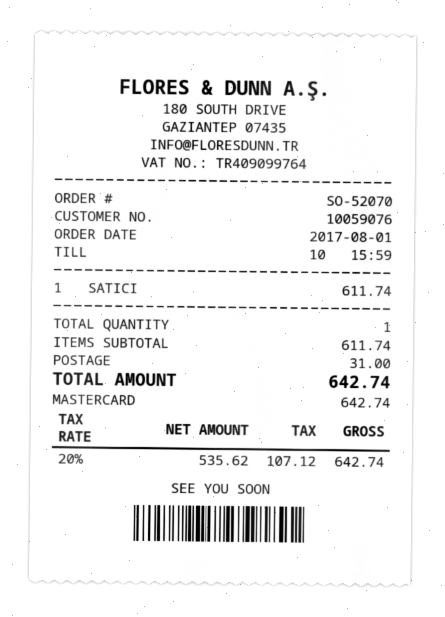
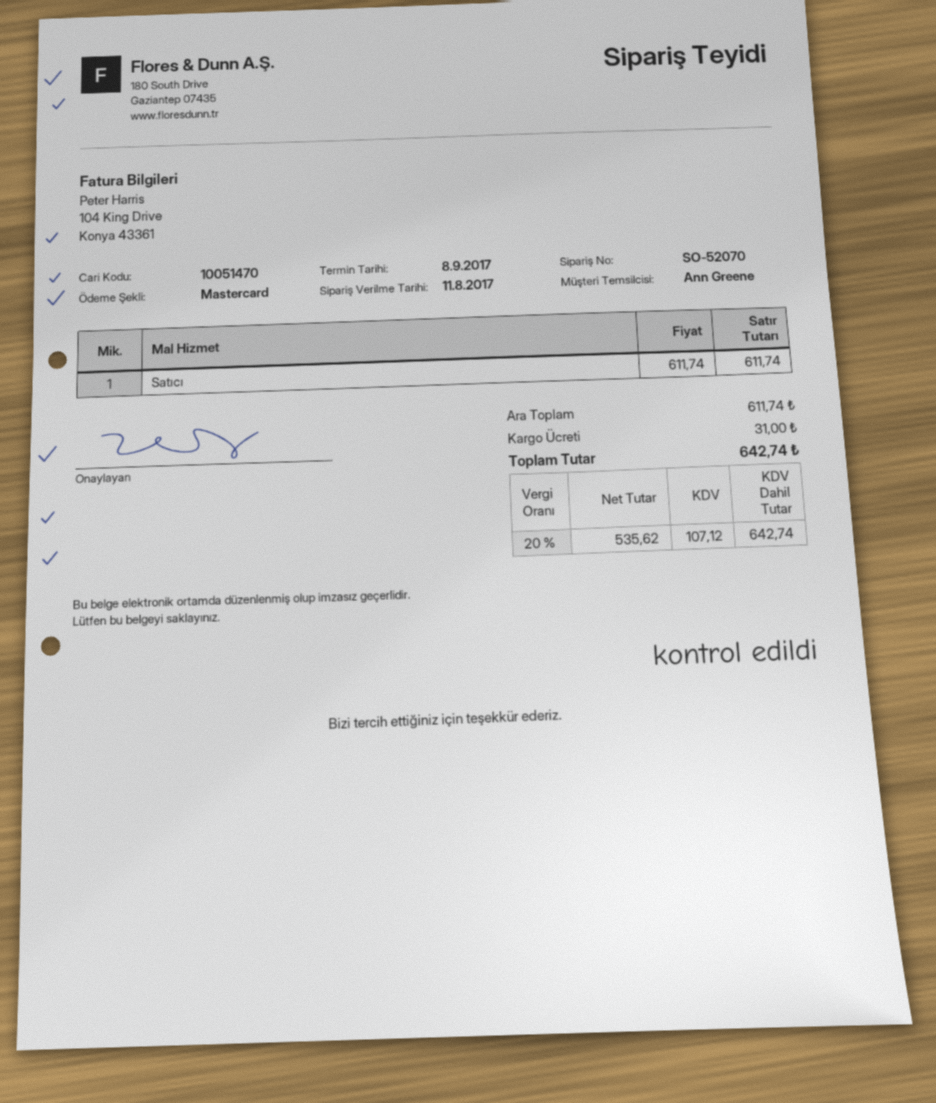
order date: 2017-08-01 -> 2017-08-11
customer number: 10059076 -> 10051470

